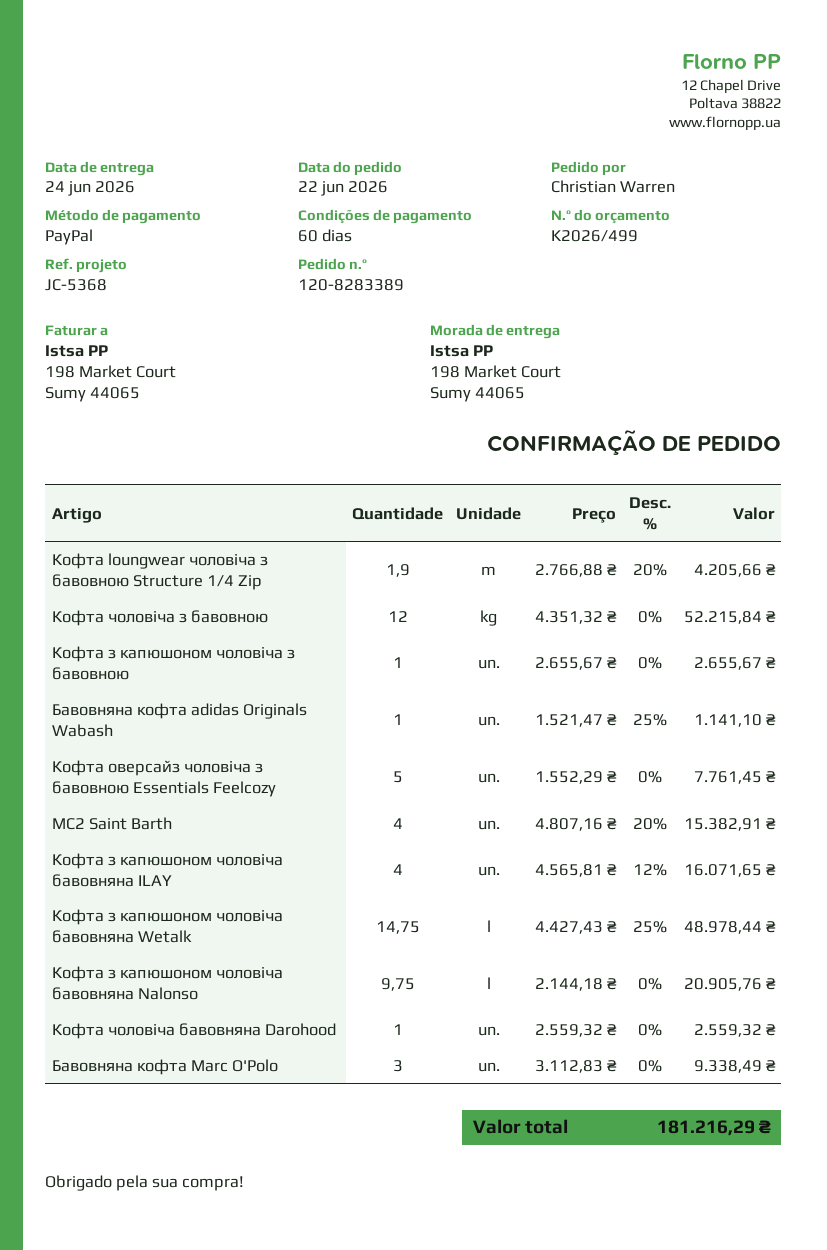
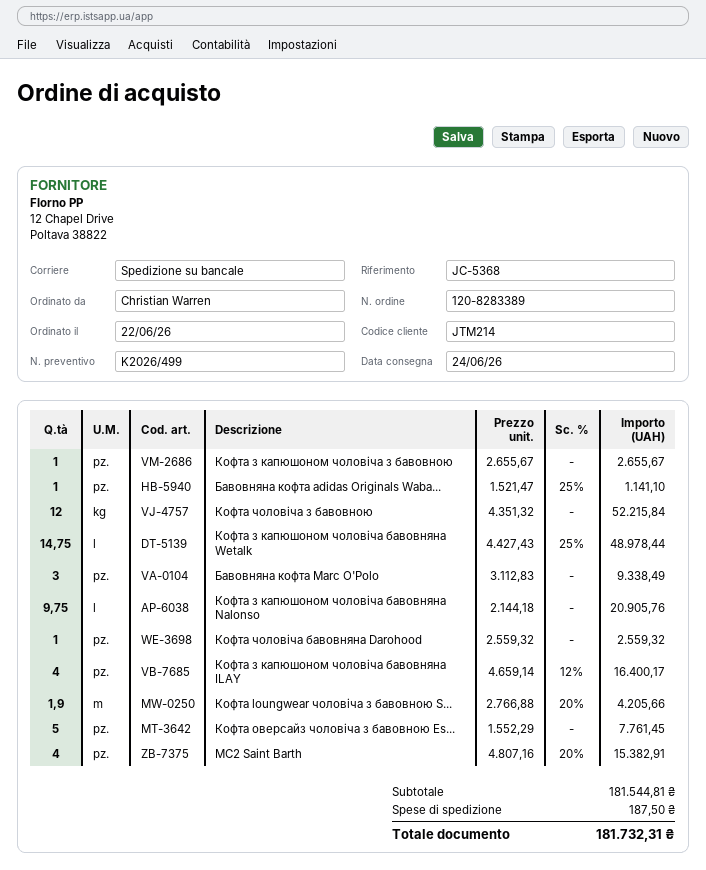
Кофта з капюшоном чоловіча бавовняна ILAY: 4 x 4565.81 - 12% = 16071.65 -> 4 x 4659.14 - 12% = 16400.17
shipping: none -> 187.50
total: 181216.29 -> 181732.31

